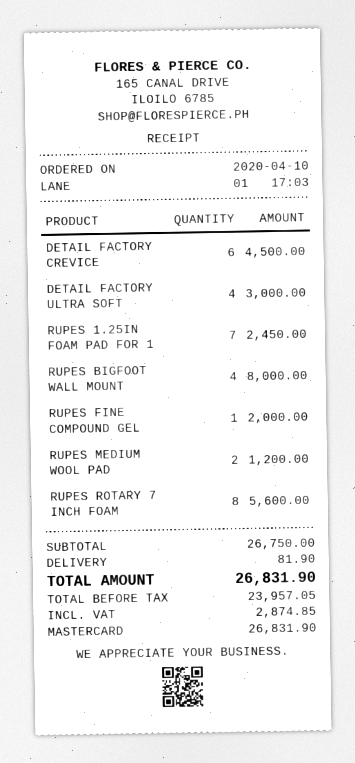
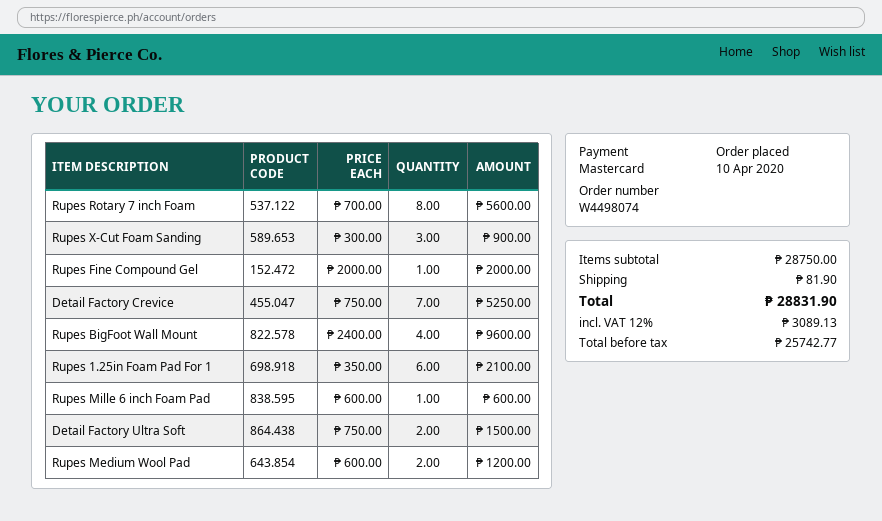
DETAIL FACTORY CREVICE: 6 for 4500.00 -> 7 for 5250.00
DETAIL FACTORY ULTRA SOFT: 4 for 3000.00 -> 2 for 1500.00
RUPES 1.25IN FOAM PAD FOR 1: 7 for 2450.00 -> 6 for 2100.00
RUPES BIGFOOT WALL MOUNT: 4 for 8000.00 -> 4 for 9600.00
Rupes X-Cut Foam Sanding: none -> 3 for 900.00
Rupes Mille 6 inch Foam Pad: none -> 1 for 600.00
subtotal: 26750.00 -> 28750.00
net: 23957.05 -> 25742.77
tax: 2874.85 -> 3089.13
total: 26831.90 -> 28831.90

